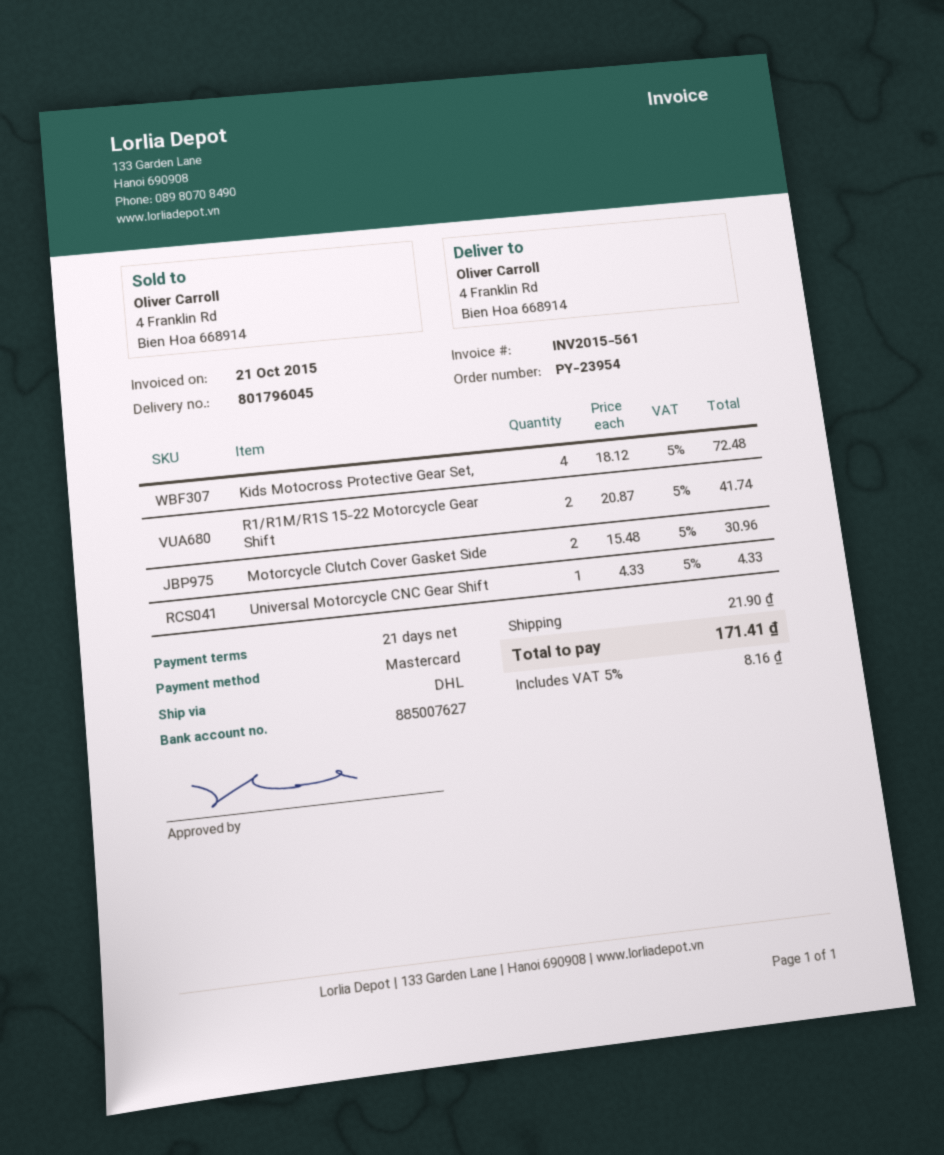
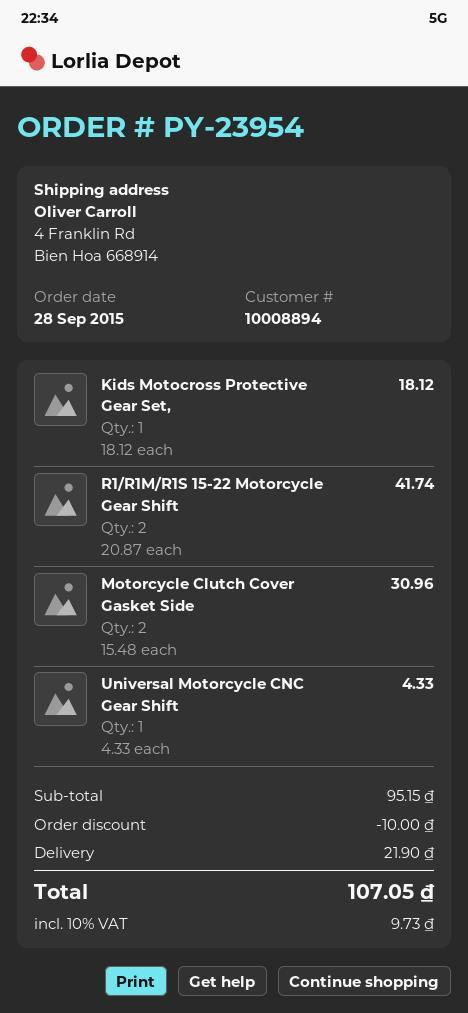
Kids Motocross Protective Gear Set,: 4 x 18.12 = 72.48 -> 1 x 18.12 = 18.12
discount: none -> 10.00
tax: 5% = 8.16 -> 10% = 9.73
total: 171.41 -> 107.05

